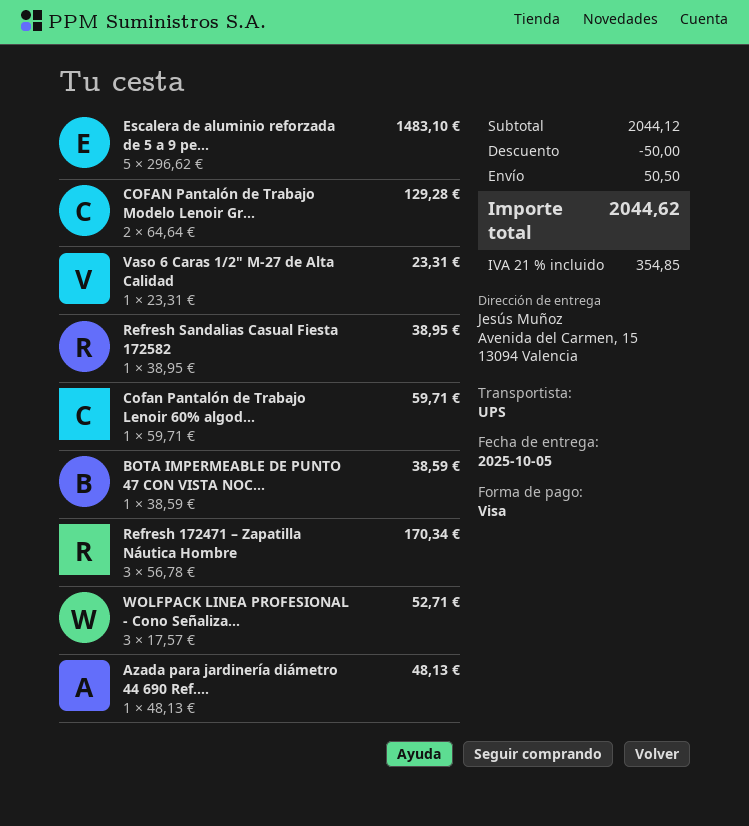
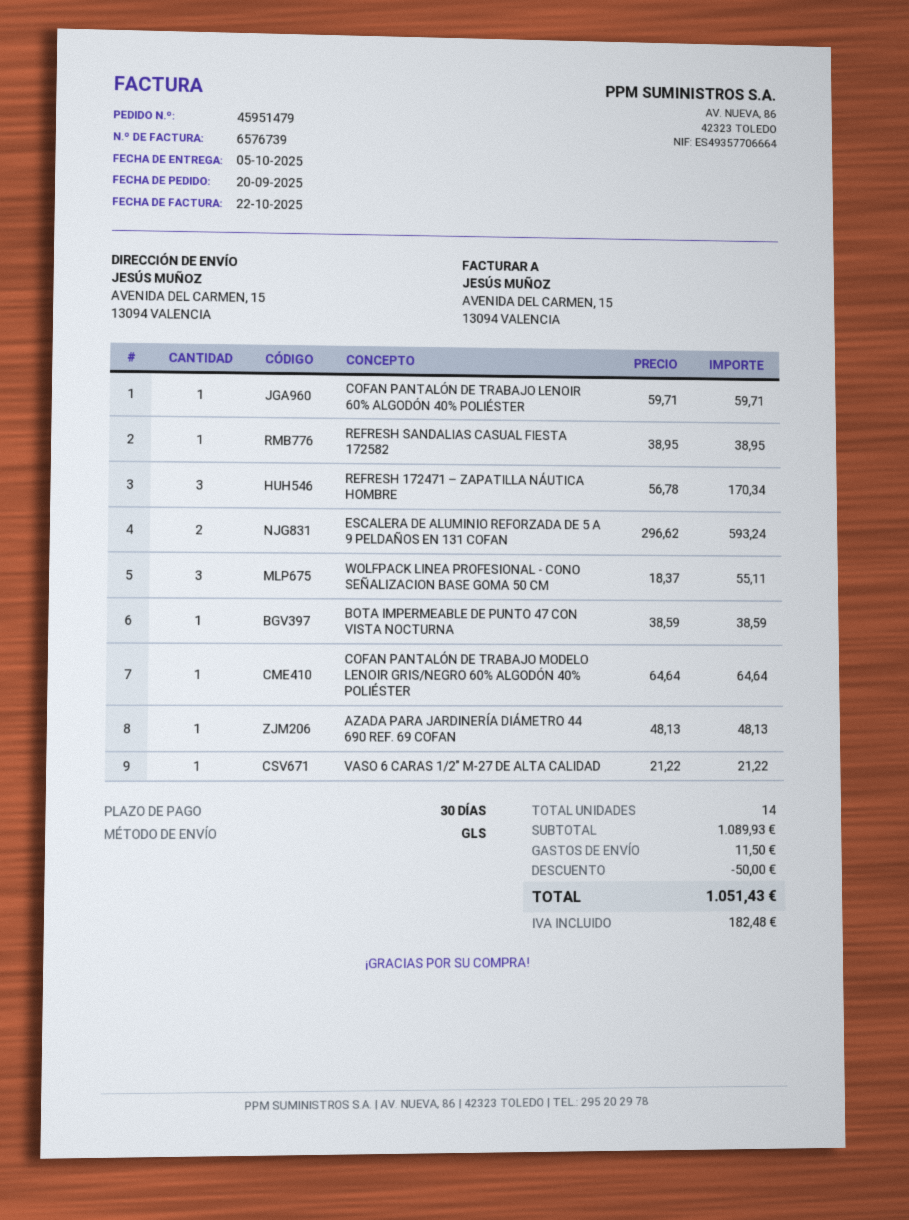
shipping method: UPS -> GLS
Escalera de aluminio reforzada de 5 a 9 pe...: 5 x 296.62 = 1483.10 -> 2 x 296.62 = 593.24
COFAN Pantalón de Trabajo Modelo Lenoir Gr...: 2 x 64.64 = 129.28 -> 1 x 64.64 = 64.64
Vaso 6 Caras 1/2" M-27 de Alta Calidad: 1 x 23.31 = 23.31 -> 1 x 21.22 = 21.22
WOLFPACK LINEA PROFESIONAL - Cono Señaliza...: 3 x 17.57 = 52.71 -> 3 x 18.37 = 55.11
subtotal: 2044.12 -> 1089.93
shipping: 50.50 -> 11.50
tax: 354.85 -> 182.48
total: 2044.62 -> 1051.43

